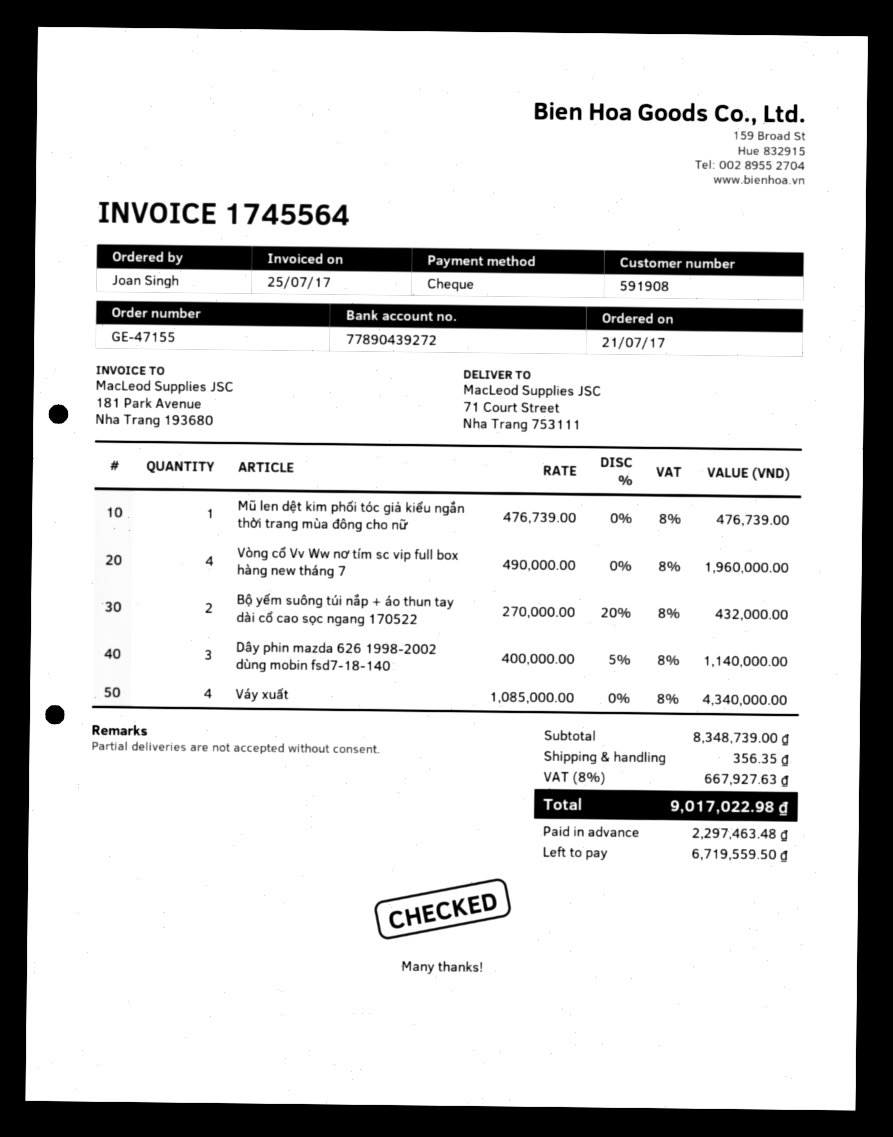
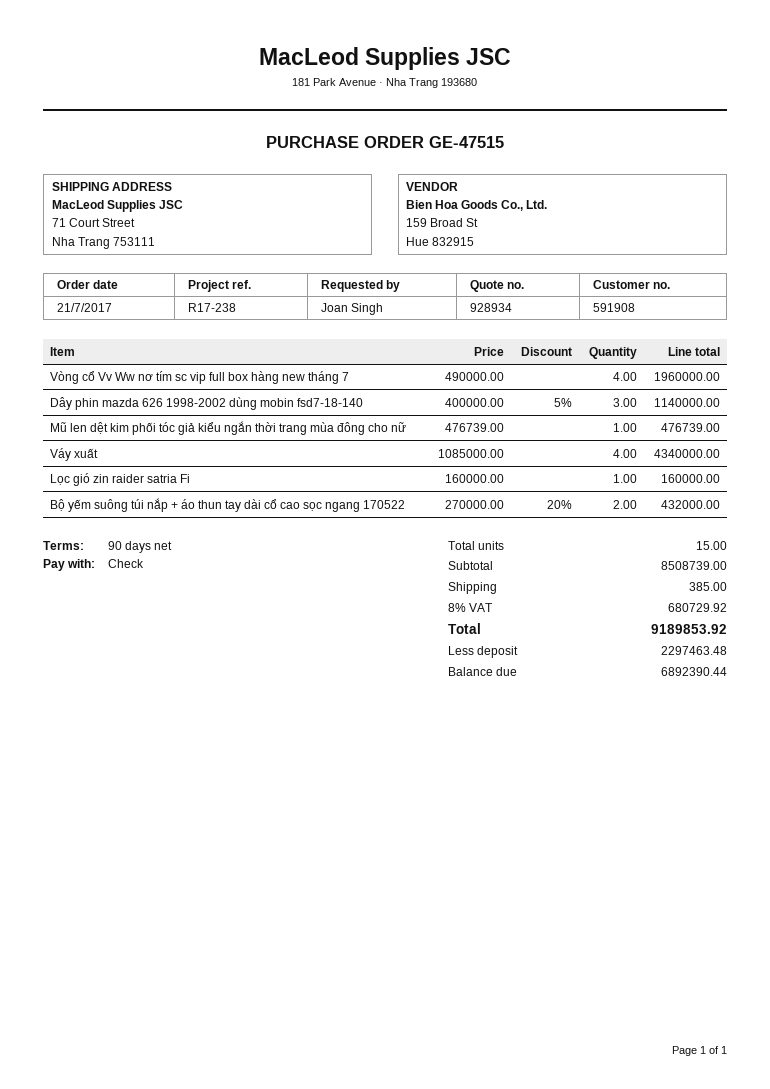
order number: GE-47155 -> GE-47515
Lọc gió zin raider satria Fi: none -> 1 x 160000.00 = 160000.00
subtotal: 8348739.00 -> 8508739.00
shipping: 356.35 -> 385.00
tax: 8% = 667927.63 -> 8% = 680729.92
total: 9017022.98 -> 9189853.92
balance: 6719559.50 -> 6892390.44

